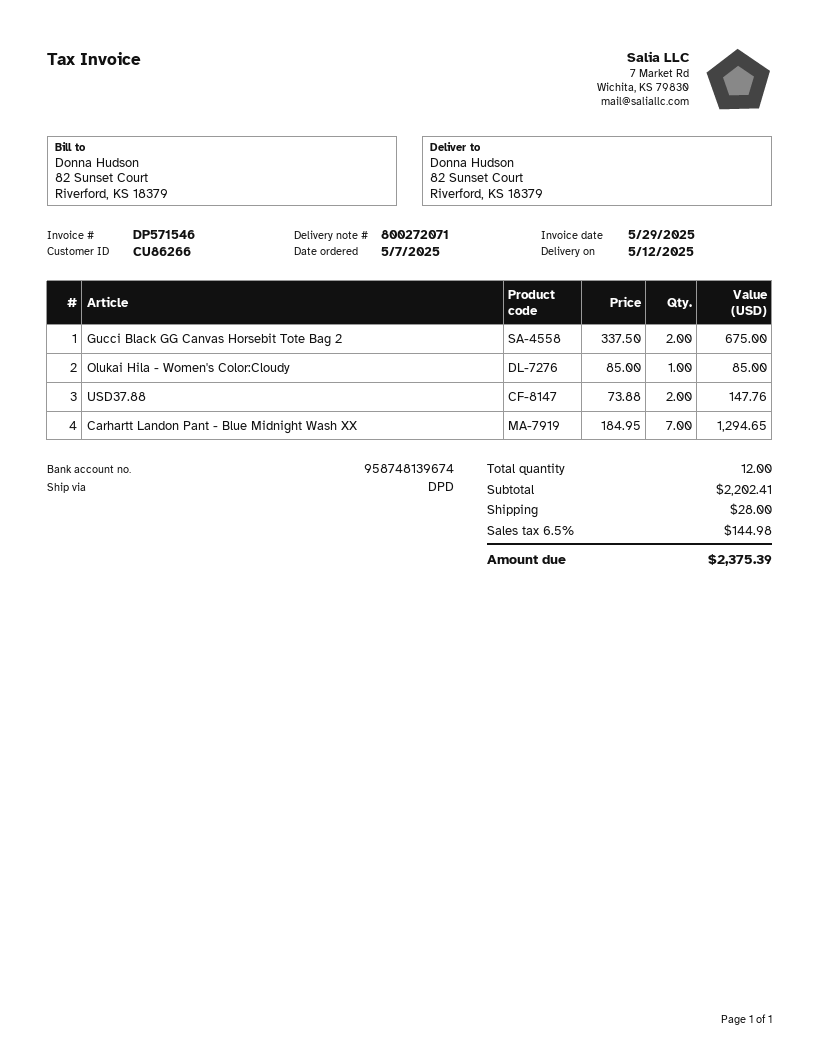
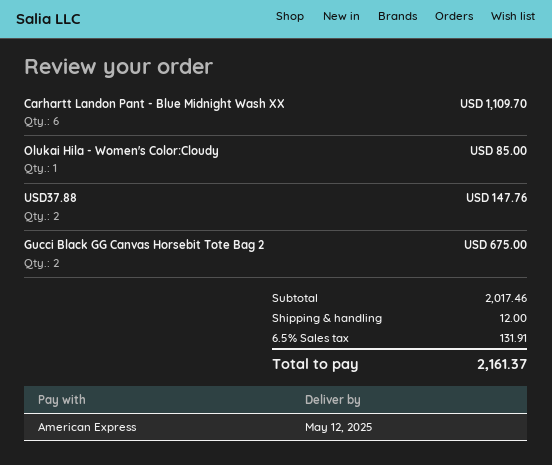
Carhartt Landon Pant - Blue Midnight Wash XX: 7 for 1294.65 -> 6 for 1109.70
subtotal: 2202.41 -> 2017.46
shipping: 28.00 -> 12.00
tax: 6.5% = 144.98 -> 6.5% = 131.91
total: 2375.39 -> 2161.37

